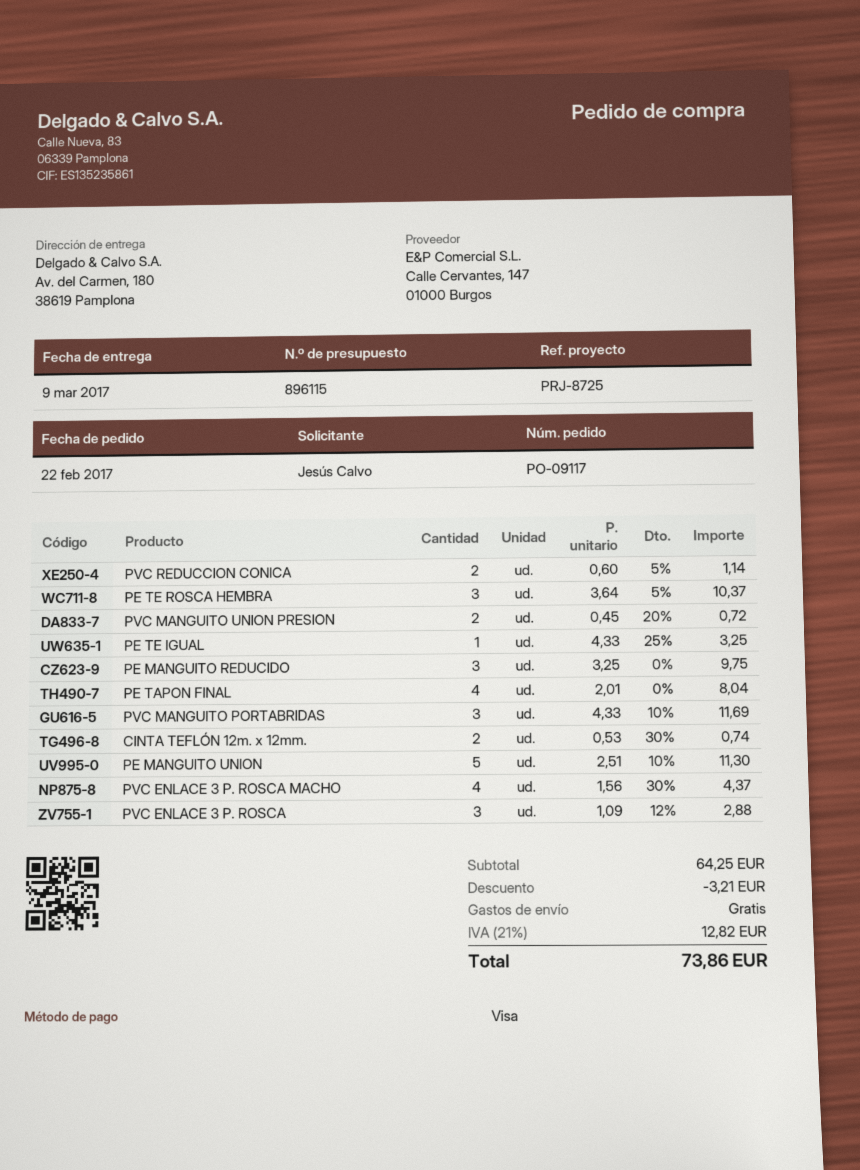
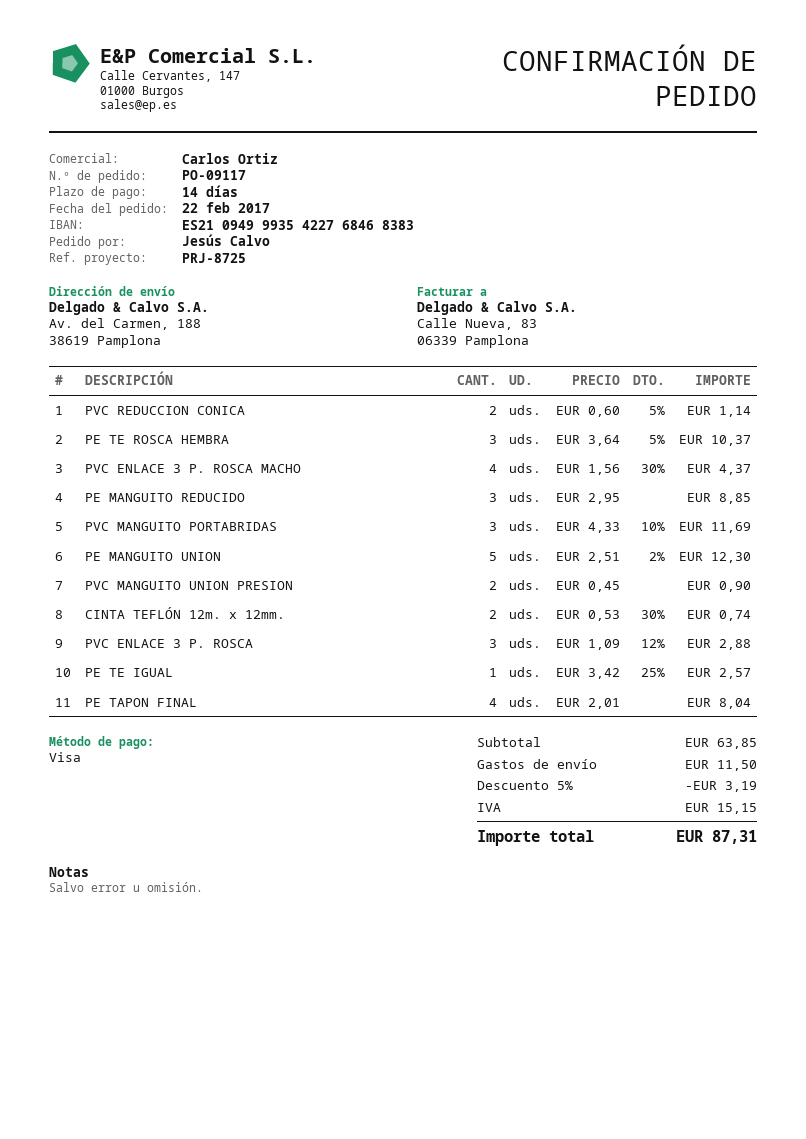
ship to: Av. del Carmen, 180, 38619 Pamplona -> Av. del Carmen, 188, 38619 Pamplona
PVC MANGUITO UNION PRESION: 2 x 0.45 - 20% = 0.72 -> 2 x 0.45 = 0.90
PE TE IGUAL: 1 x 4.33 - 25% = 3.25 -> 1 x 3.42 - 25% = 2.57
PE MANGUITO REDUCIDO: 3 x 3.25 = 9.75 -> 3 x 2.95 = 8.85
PE MANGUITO UNION: 5 x 2.51 - 10% = 11.30 -> 5 x 2.51 - 2% = 12.30
subtotal: 64.25 -> 63.85
discount: 3.21 -> 3.19
shipping: 0.00 -> 11.50
tax: 12.82 -> 15.15
total: 73.86 -> 87.31

